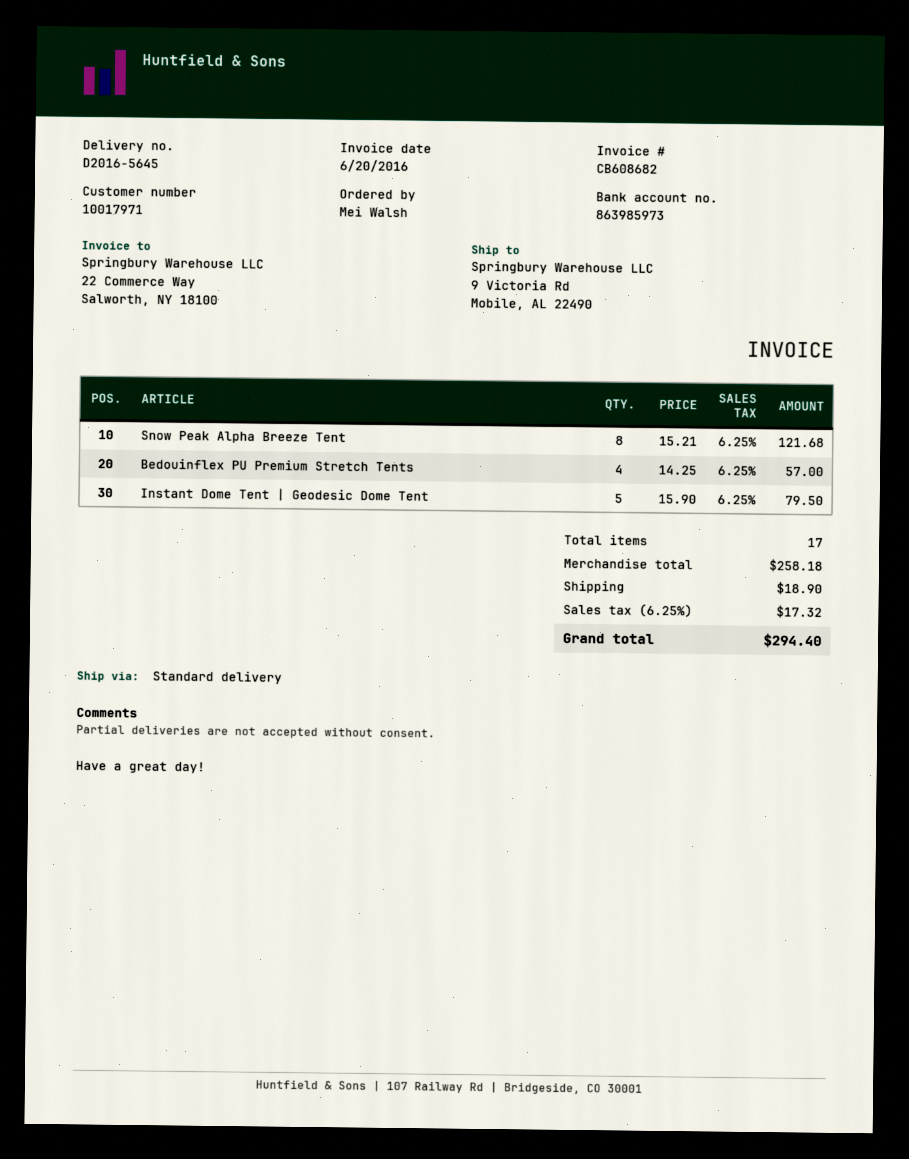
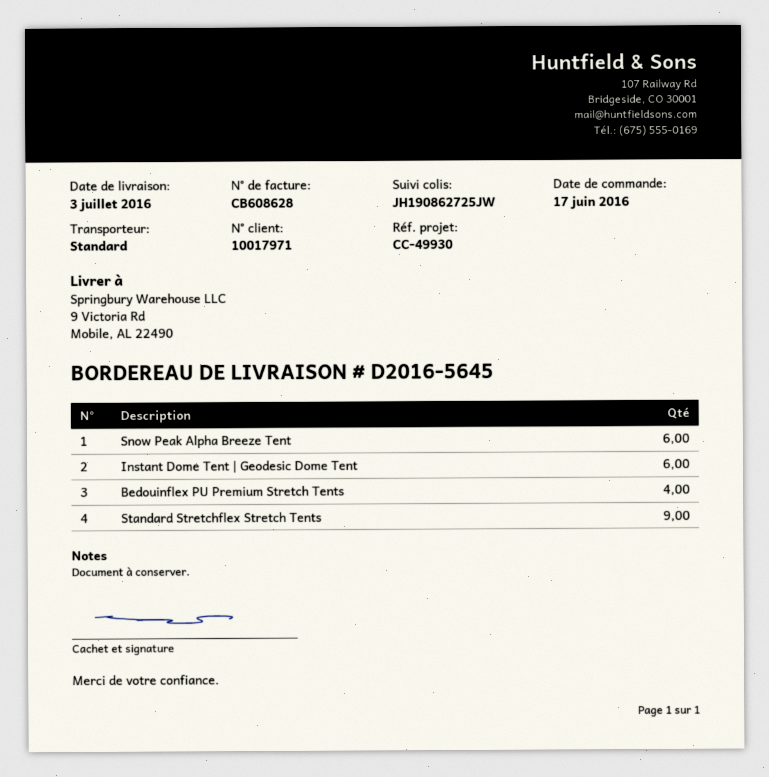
invoice number: CB608682 -> CB608628
Snow Peak Alpha Breeze Tent: 8 -> 6
Instant Dome Tent | Geodesic Dome Tent: 5 -> 6
Standard Stretchflex Stretch Tents: none -> 9

